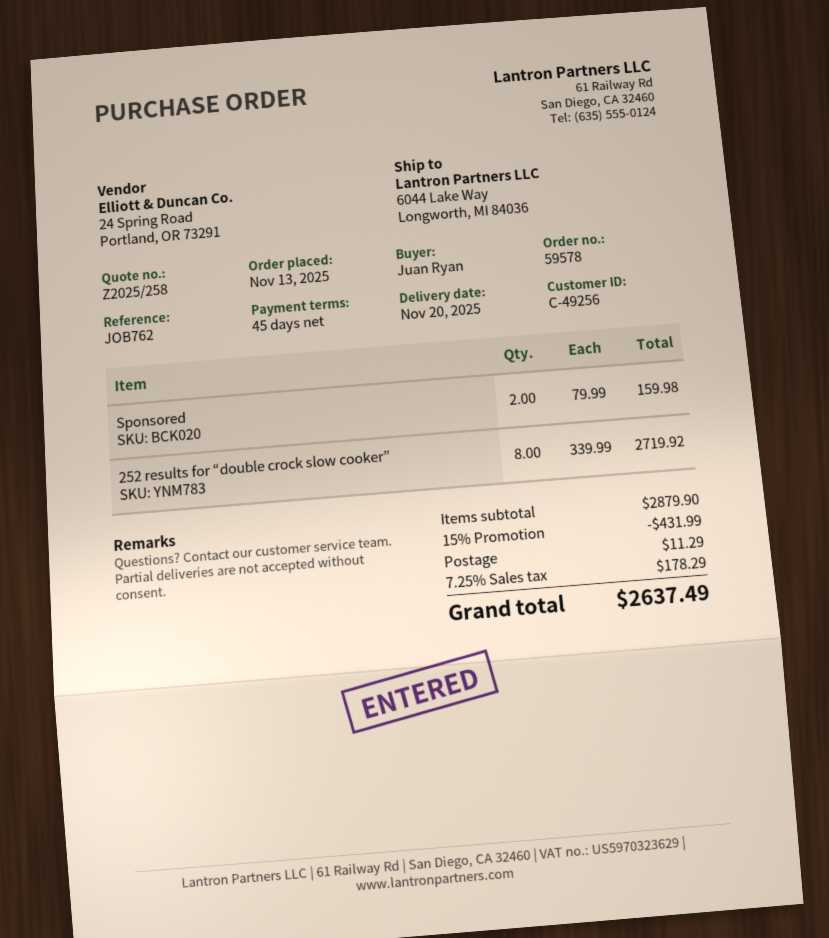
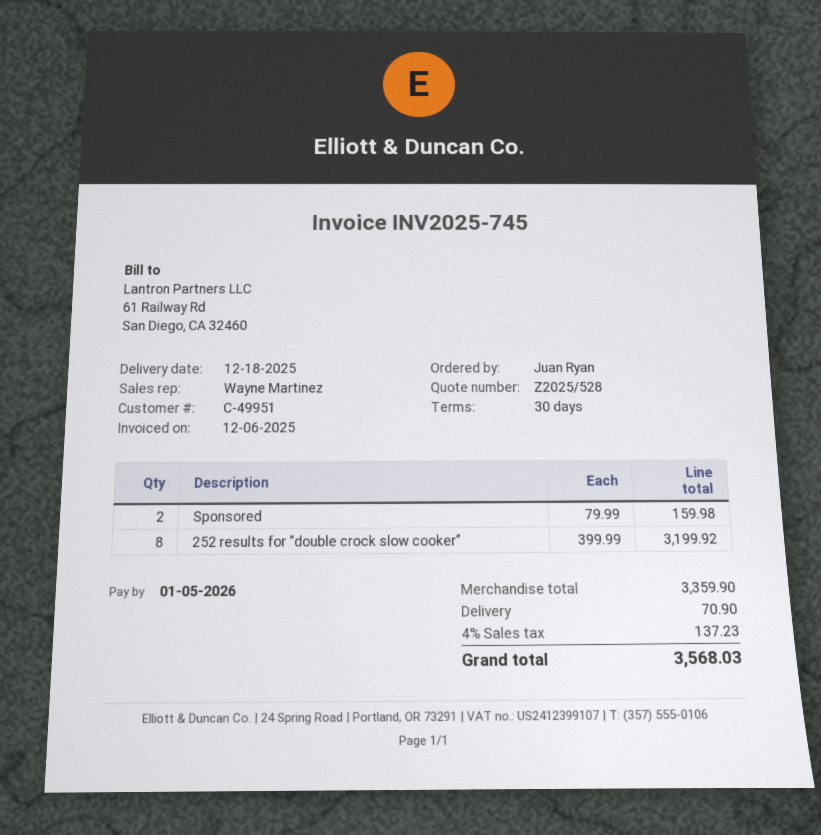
quote number: Z2025/258 -> Z2025/528
delivery date: 2025-11-20 -> 2025-12-18
payment terms: 45 days -> 30 days
customer number: C-49256 -> C-49951
252 results for “double crock slow cooker”: 8 x 339.99 = 2719.92 -> 8 x 399.99 = 3199.92
subtotal: 2879.90 -> 3359.90
discount: 15% = 431.99 -> none
shipping: 11.29 -> 70.90
tax: 7.25% = 178.29 -> 4% = 137.23
total: 2637.49 -> 3568.03

